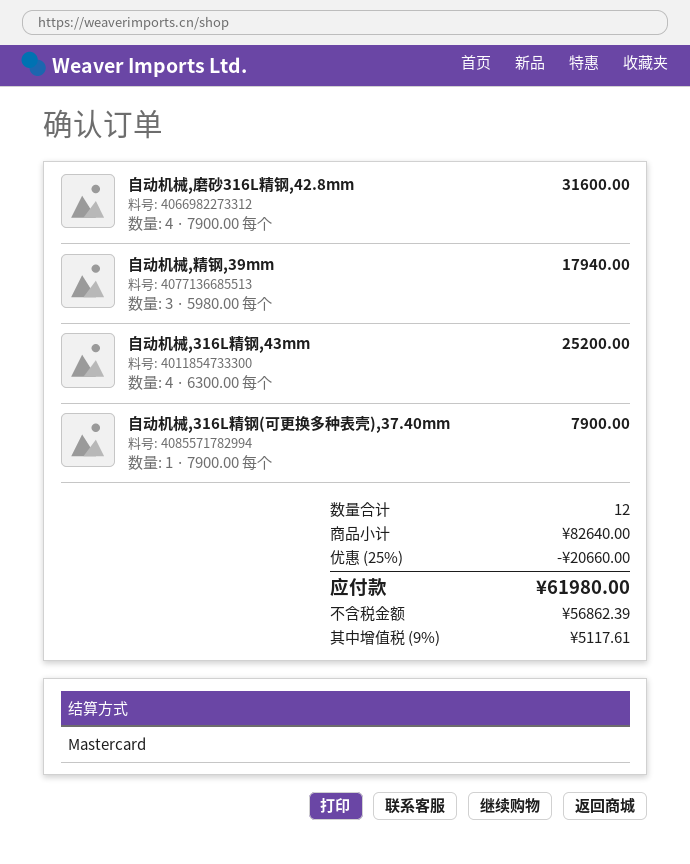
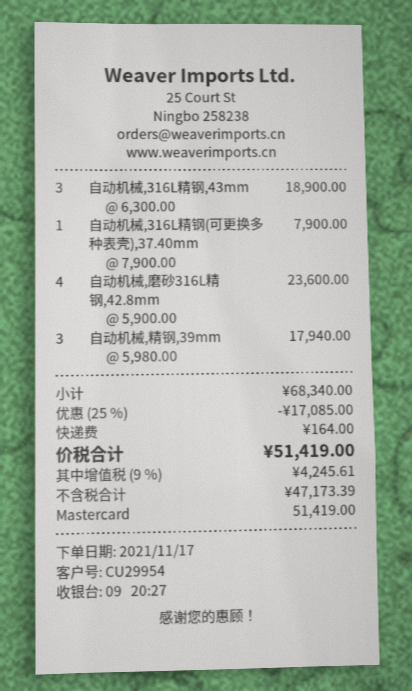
自动机械,磨砂316L精钢,42.8mm: 4 x 7900.00 = 31600.00 -> 4 x 5900.00 = 23600.00
自动机械,316L精钢,43mm: 4 x 6300.00 = 25200.00 -> 3 x 6300.00 = 18900.00
subtotal: 82640.00 -> 68340.00
discount: 25% = 20660.00 -> 25% = 17085.00
shipping: none -> 164.00
net: 56862.39 -> 47173.39
tax: 9% = 5117.61 -> 9% = 4245.61
total: 61980.00 -> 51419.00

